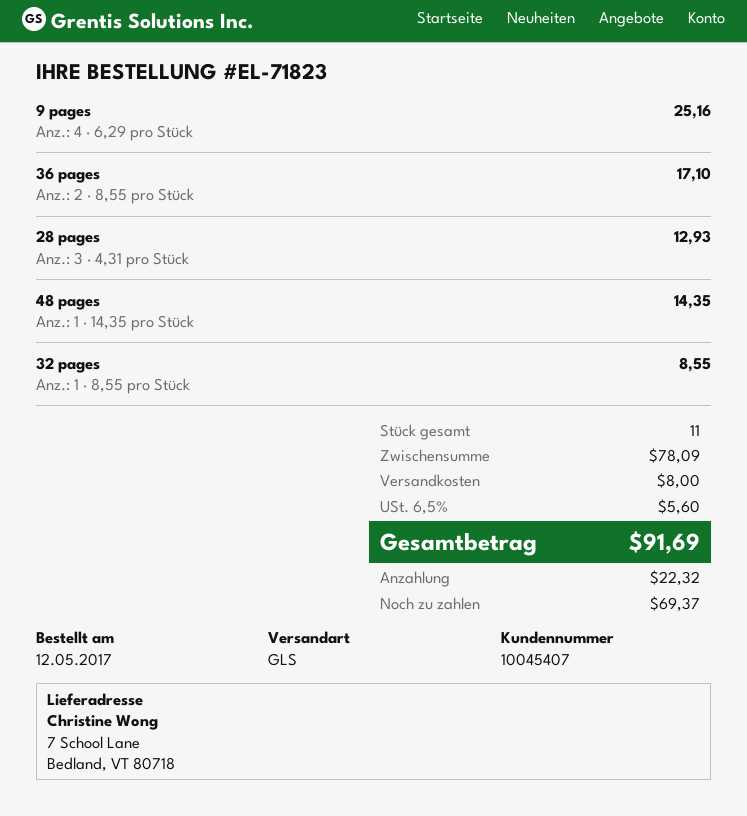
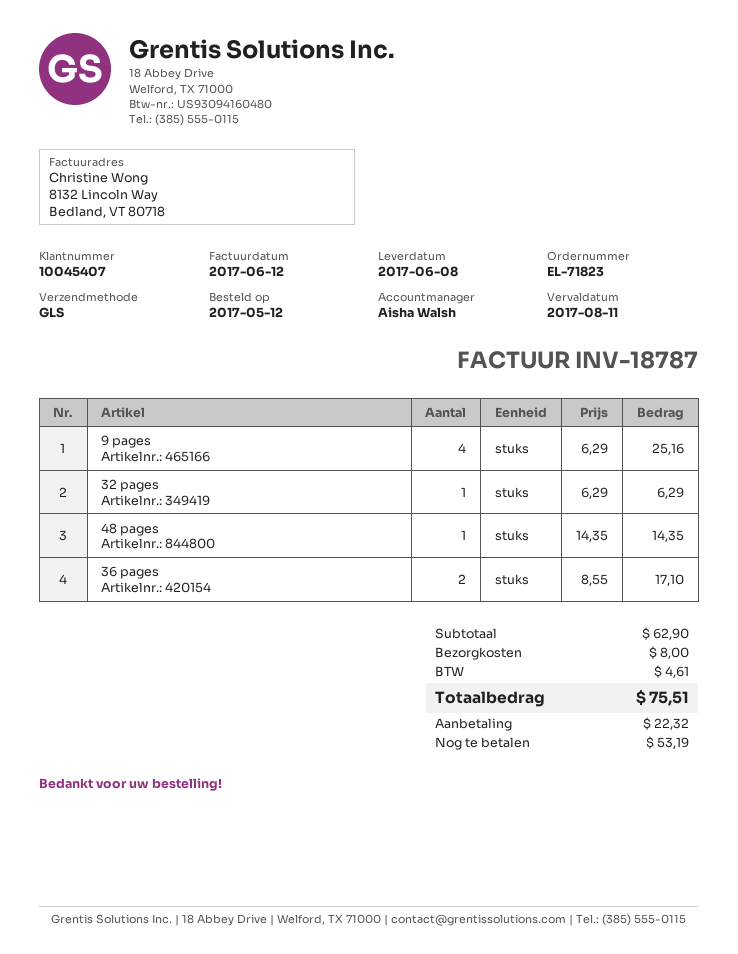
28 pages: 3 x 4.31 = 12.93 -> none
32 pages: 1 x 8.55 = 8.55 -> 1 x 6.29 = 6.29
subtotal: 78.09 -> 62.90
tax: 5.60 -> 4.61
total: 91.69 -> 75.51
balance: 69.37 -> 53.19

